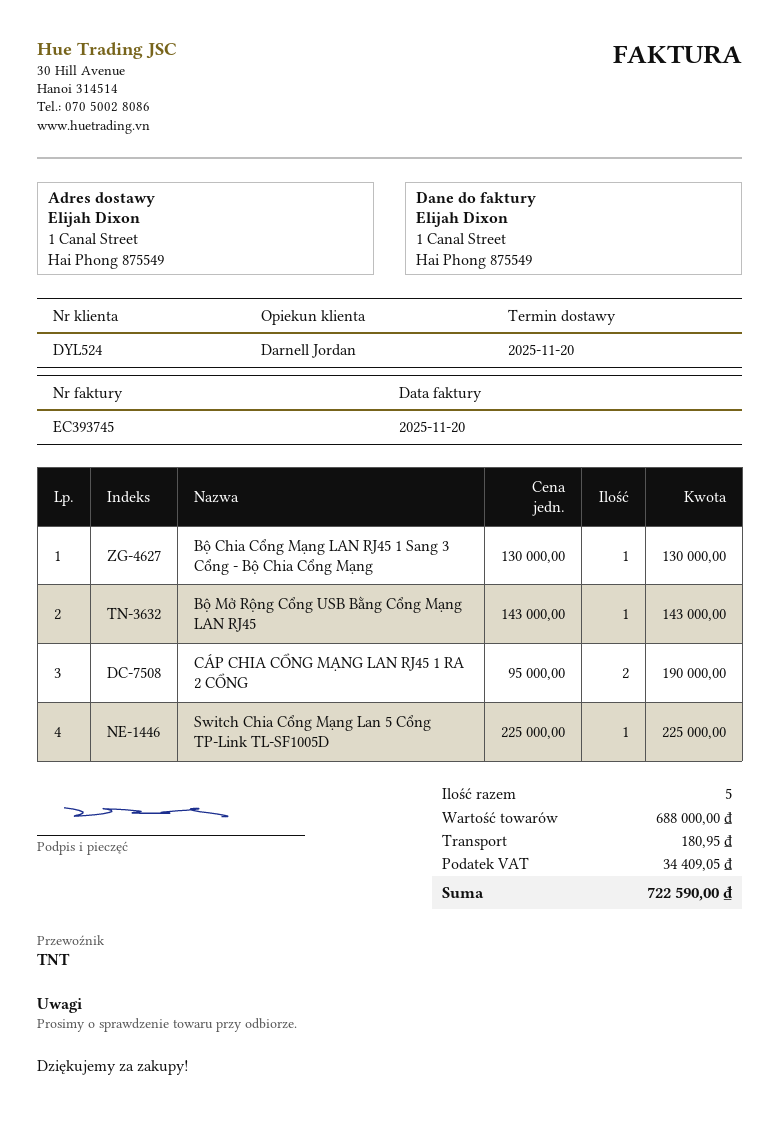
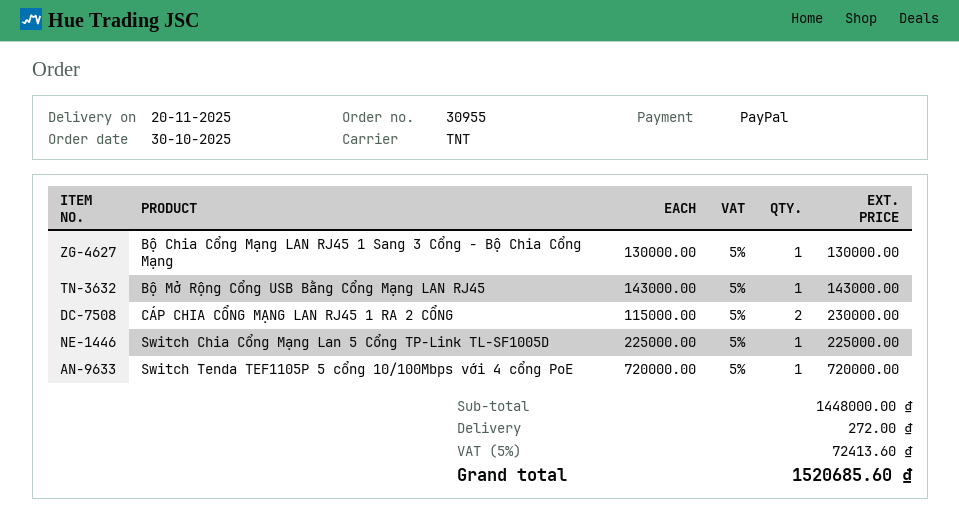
CÁP CHIA CỔNG MẠNG LAN RJ45 1 RA 2 CỔNG: 2 x 95000.00 = 190000.00 -> 2 x 115000.00 = 230000.00
Switch Tenda TEF1105P 5 cổng 10/100Mbps với 4 cổng PoE: none -> 1 x 720000.00 = 720000.00
subtotal: 688000.00 -> 1448000.00
shipping: 180.95 -> 272.00
tax: 34409.05 -> 72413.60
total: 722590.00 -> 1520685.60

